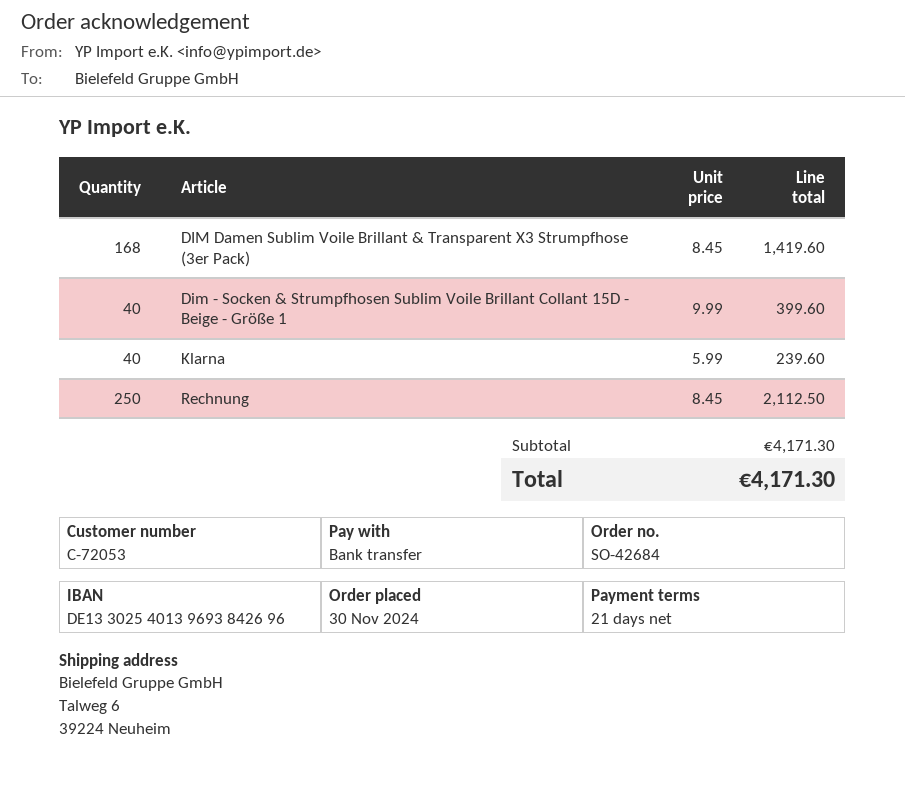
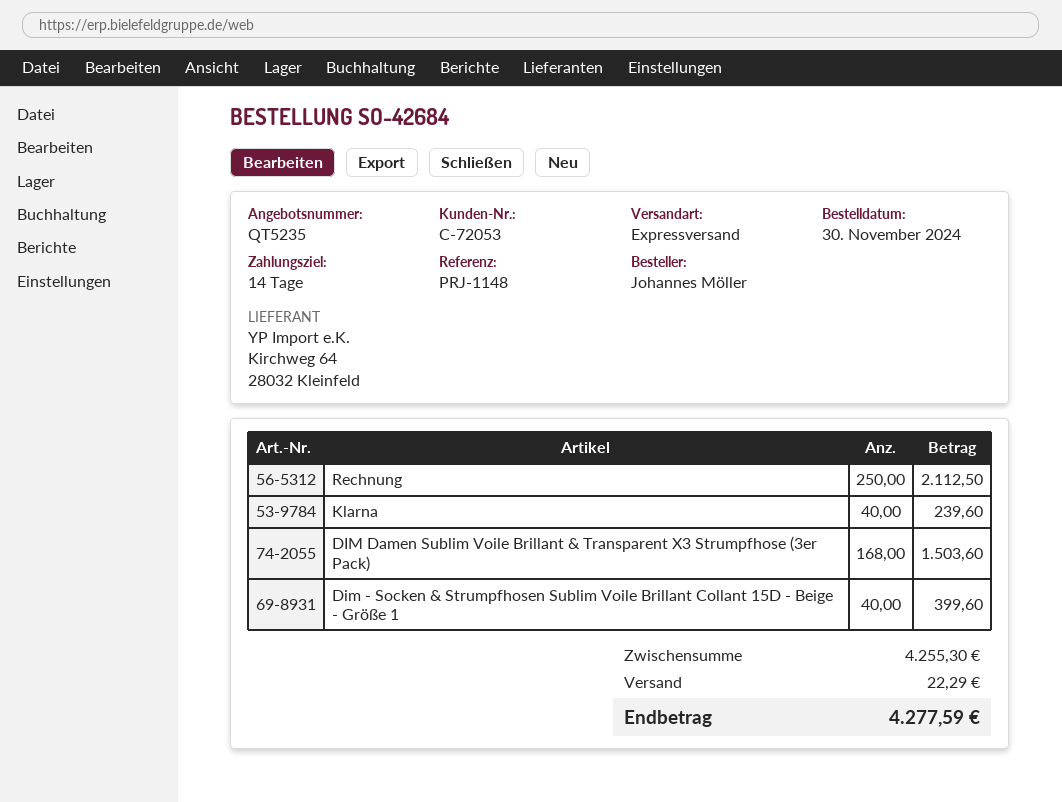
payment terms: 21 days -> 14 days
DIM Damen Sublim Voile Brillant & Transparent X3 Strumpfhose (3er Pack): 168 for 1419.60 -> 168 for 1503.60
subtotal: 4171.30 -> 4255.30
shipping: none -> 22.29
total: 4171.30 -> 4277.59

